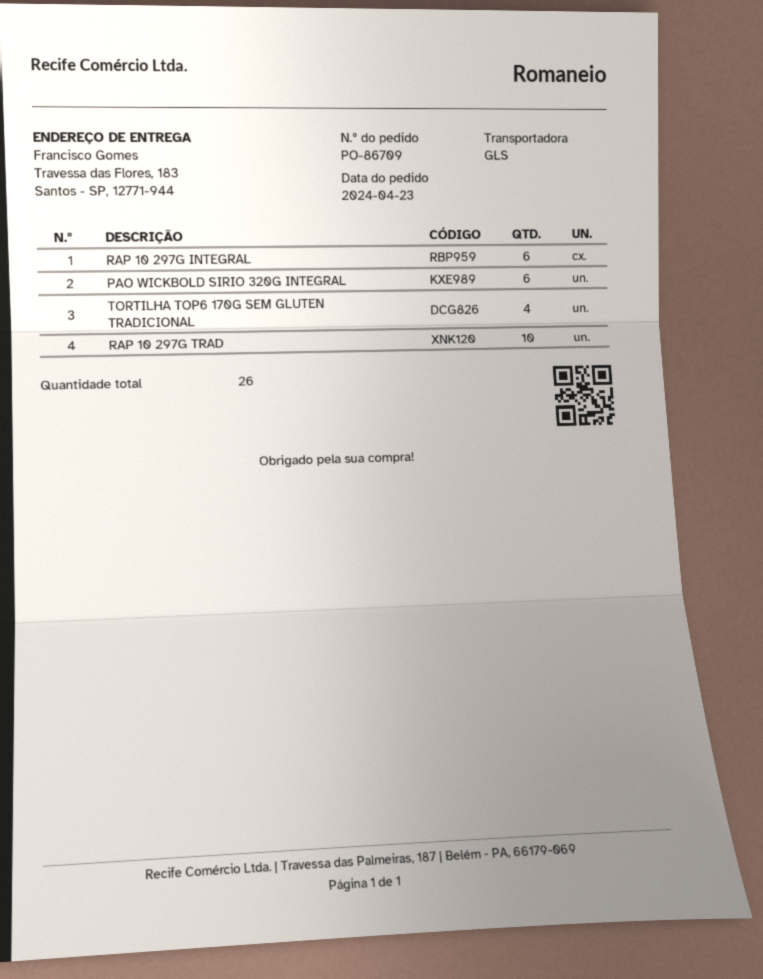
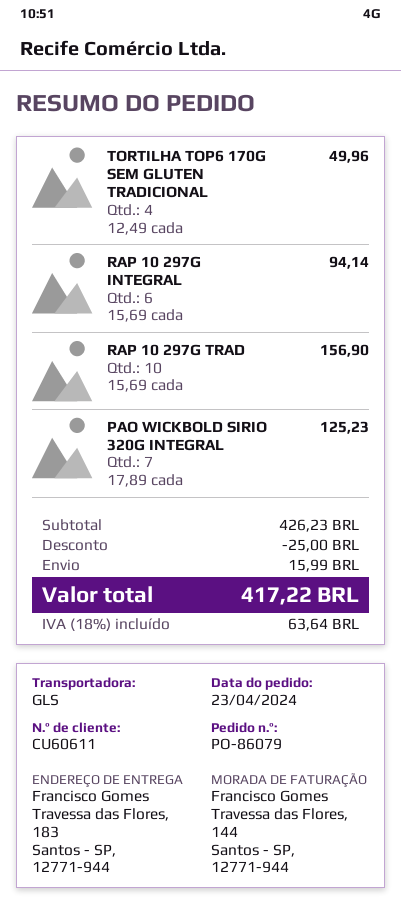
order number: PO-86709 -> PO-86079
PAO WICKBOLD SIRIO 320G INTEGRAL: 6 -> 7

